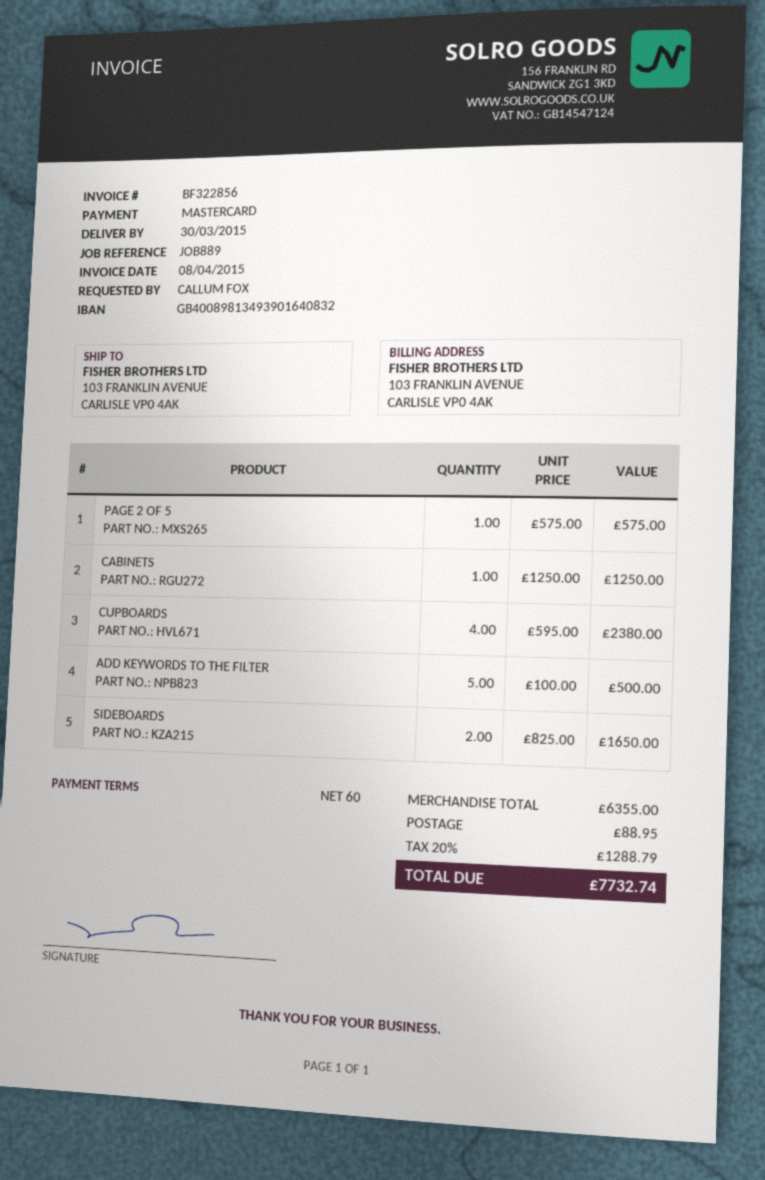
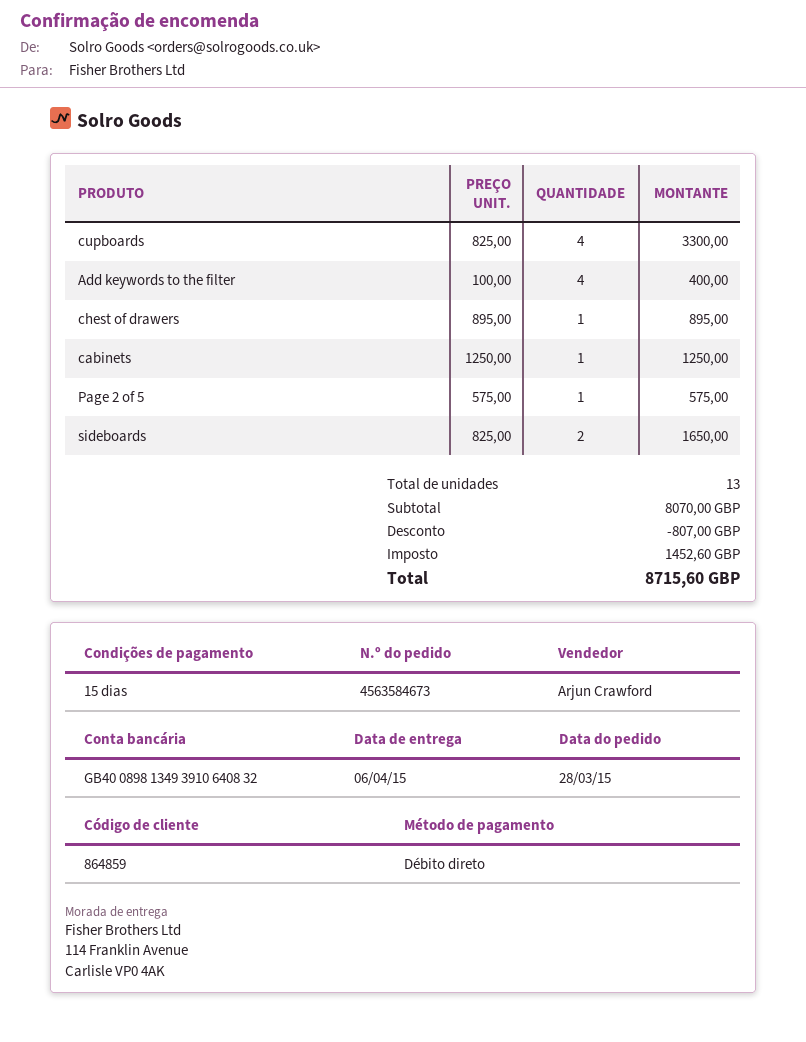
delivery date: 2015-03-30 -> 2015-04-06
payment terms: 60 days -> 15 days
payment method: Mastercard -> direct debit
bank account: GB40089813493901640832 -> GB40089813493910640832
ship to: 103 FRANKLIN AVENUE, CARLISLE VP0 4AK -> 114 Franklin Avenue, Carlisle VP0 4AK
CUPBOARDS: 4 x 595.00 = 2380.00 -> 4 x 825.00 = 3300.00
ADD KEYWORDS TO THE FILTER: 5 x 100.00 = 500.00 -> 4 x 100.00 = 400.00
chest of drawers: none -> 1 x 895.00 = 895.00
subtotal: 6355.00 -> 8070.00
discount: none -> 807.00
shipping: 88.95 -> none
tax: 1288.79 -> 1452.60
total: 7732.74 -> 8715.60

